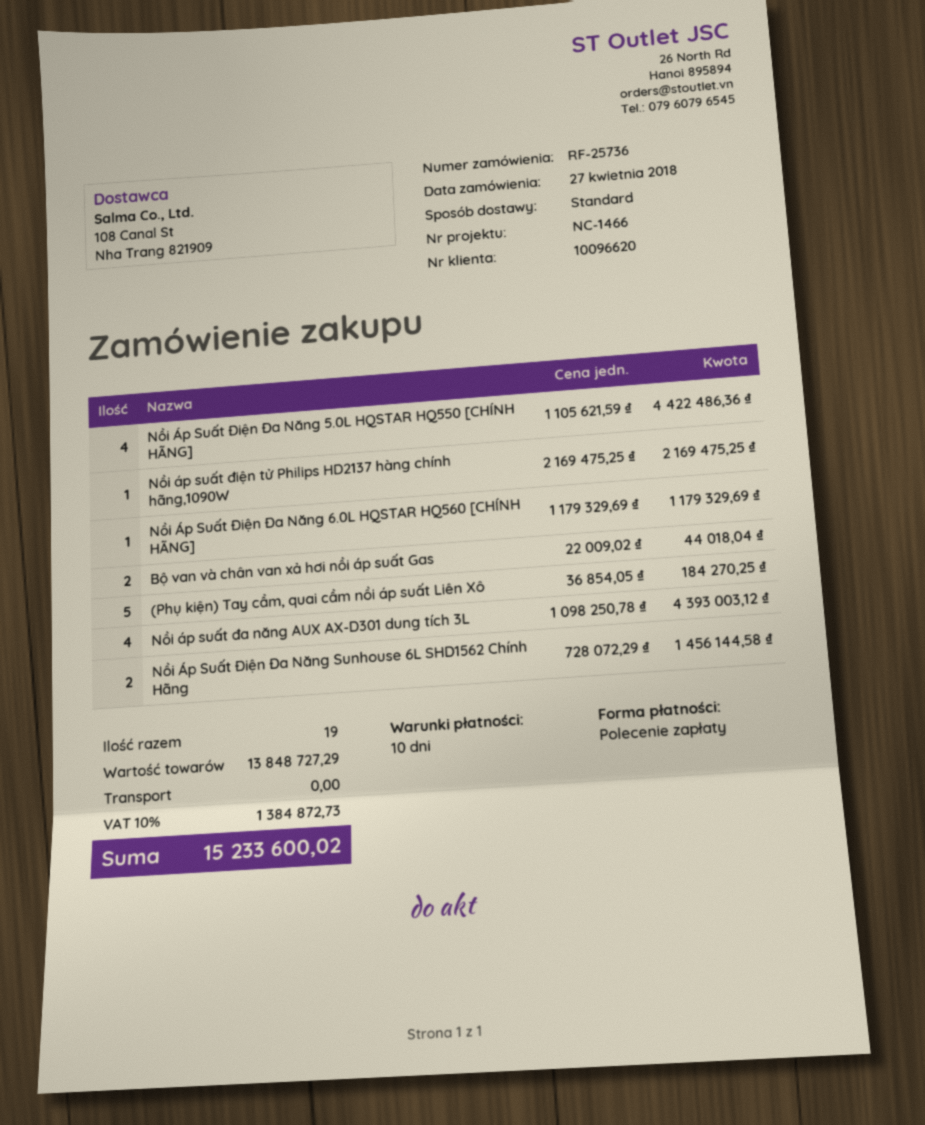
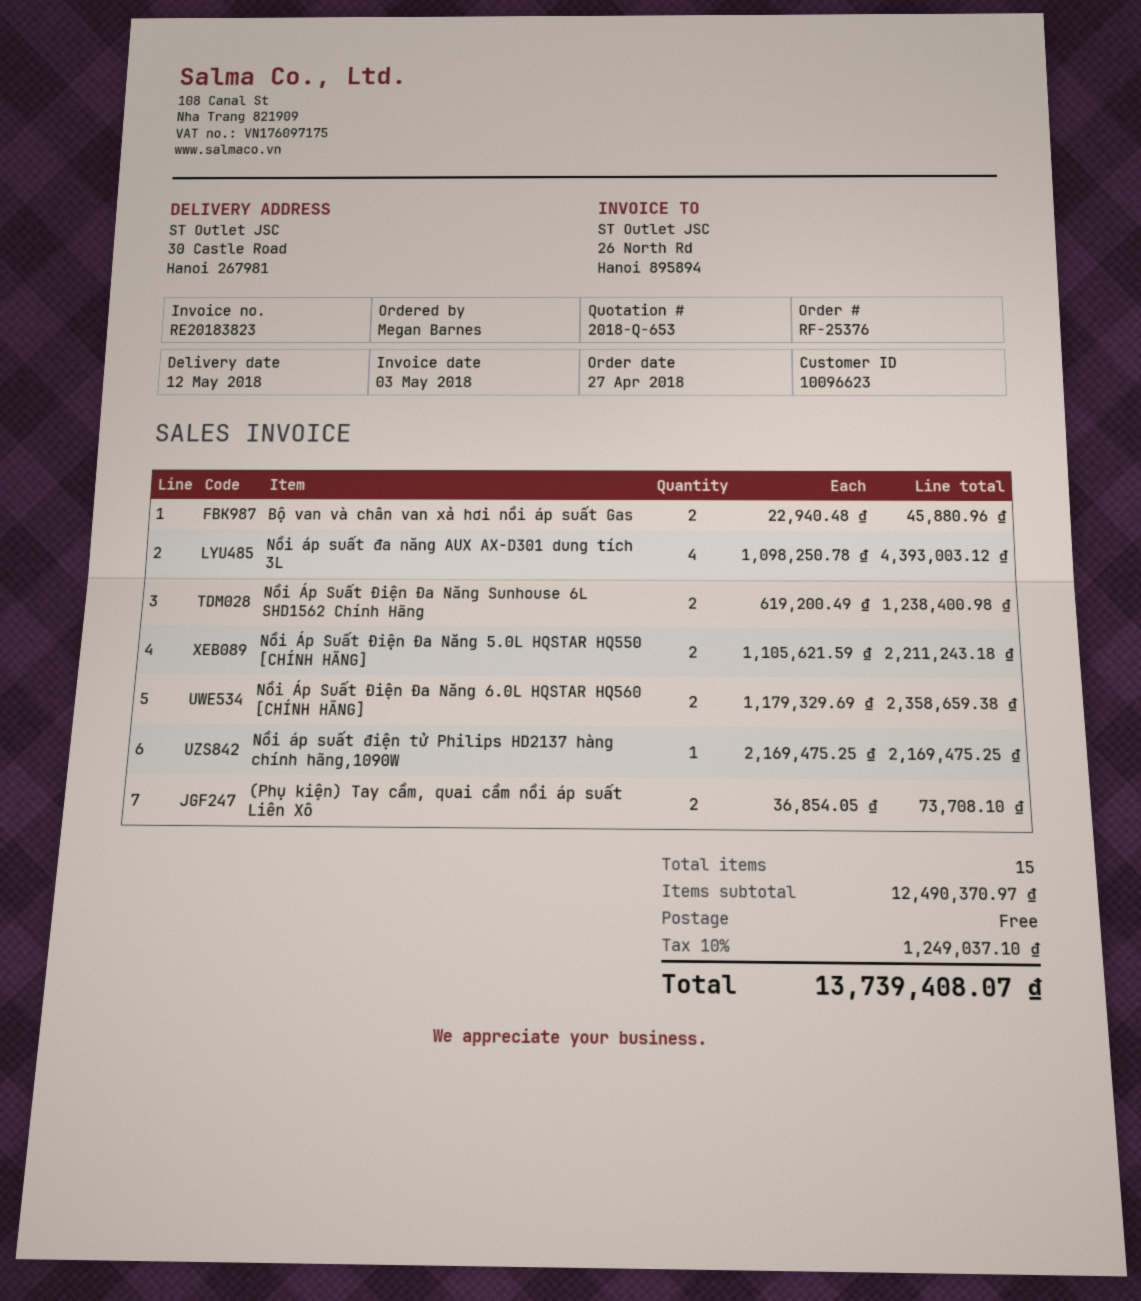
order number: RF-25736 -> RF-25376
customer number: 10096620 -> 10096623
Nồi Áp Suất Điện Đa Năng 5.0L HQSTAR HQ550 [CHÍNH HÃNG]: 4 x 1105621.59 = 4422486.36 -> 2 x 1105621.59 = 2211243.18
Nồi Áp Suất Điện Đa Năng 6.0L HQSTAR HQ560 [CHÍNH HÃNG]: 1 x 1179329.69 = 1179329.69 -> 2 x 1179329.69 = 2358659.38
Bộ van và chân van xả hơi nồi áp suất Gas: 2 x 22009.02 = 44018.04 -> 2 x 22940.48 = 45880.96
(Phụ kiện) Tay cầm, quai cầm nồi áp suất Liên Xô: 5 x 36854.05 = 184270.25 -> 2 x 36854.05 = 73708.10
Nồi Áp Suất Điện Đa Năng Sunhouse 6L SHD1562 Chính Hãng: 2 x 728072.29 = 1456144.58 -> 2 x 619200.49 = 1238400.98
total quantity: 19 -> 15
subtotal: 13848727.29 -> 12490370.97
tax: 10% = 1384872.73 -> 10% = 1249037.10
total: 15233600.02 -> 13739408.07

